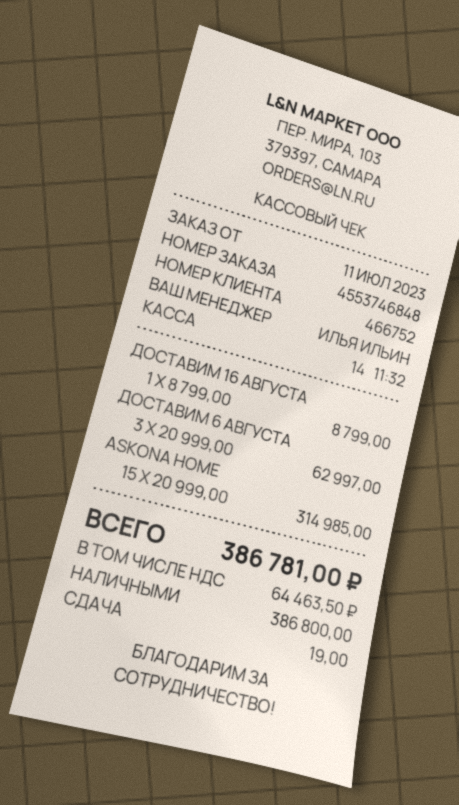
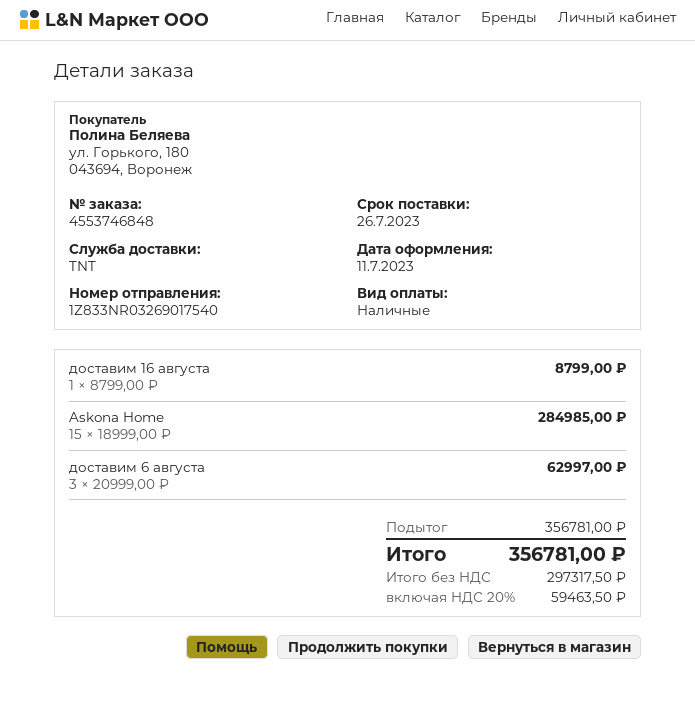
ASKONA HOME: 15 x 20999.00 = 314985.00 -> 15 x 18999.00 = 284985.00
tax: 64463.50 -> 59463.50
total: 386781.00 -> 356781.00

